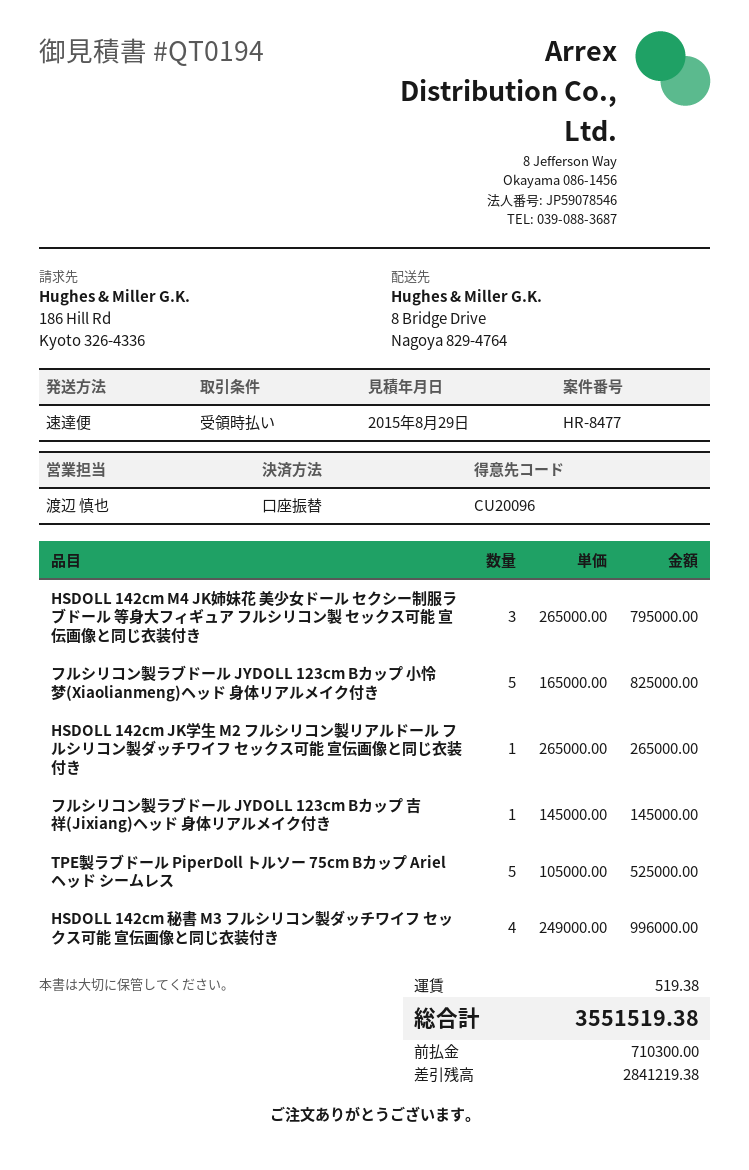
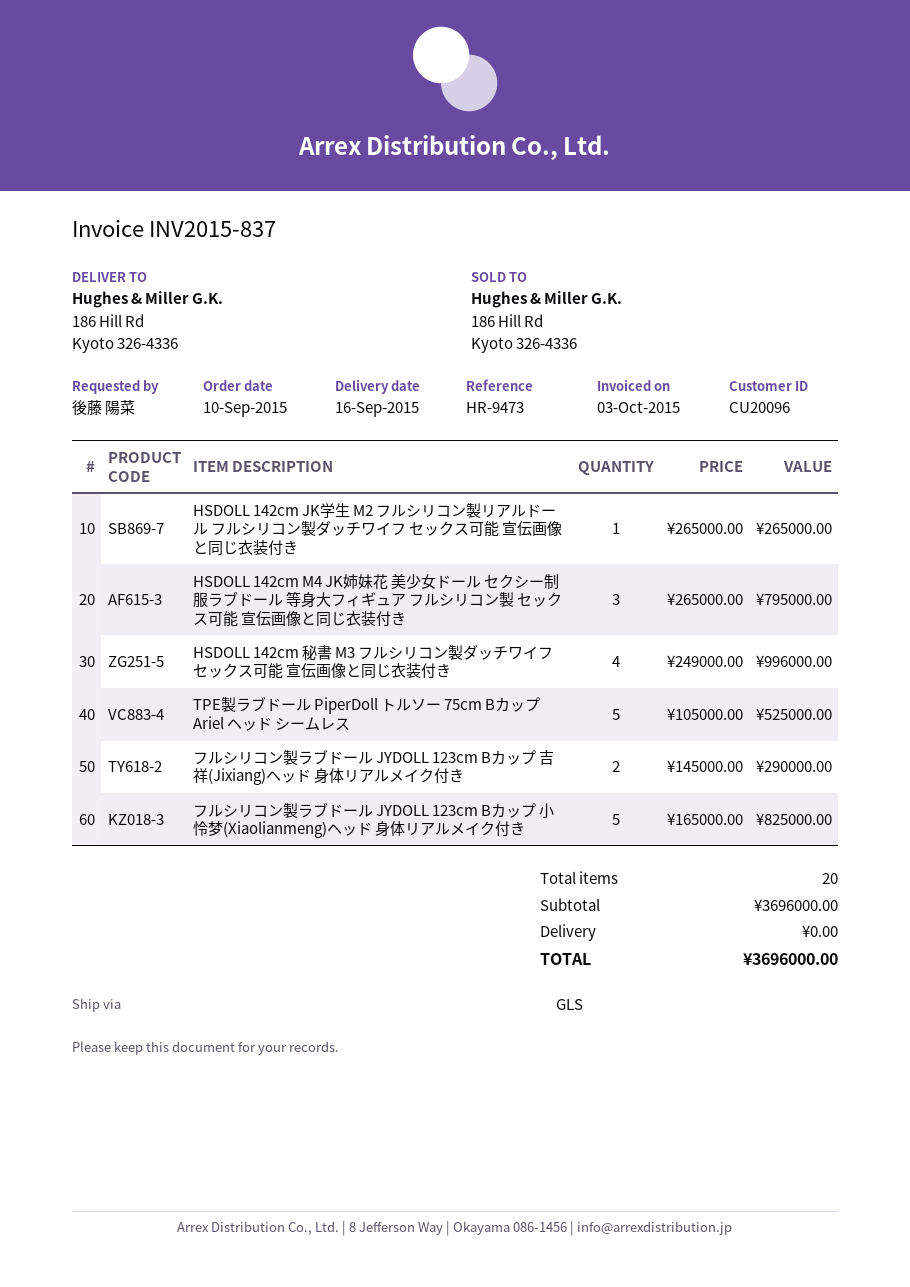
reference: HR-8477 -> HR-9473
shipping method: express -> GLS
ship to: 8 Bridge Drive, Nagoya 829-4764 -> 186 Hill Rd, Kyoto 326-4336
フルシリコン製ラブドール JYDOLL 123cm Bカップ 吉祥(Jixiang)ヘッド 身体リアルメイク付き: 1 x 145000.00 = 145000.00 -> 2 x 145000.00 = 290000.00
shipping: 519.38 -> 0.00
total: 3551519.38 -> 3696000.00

